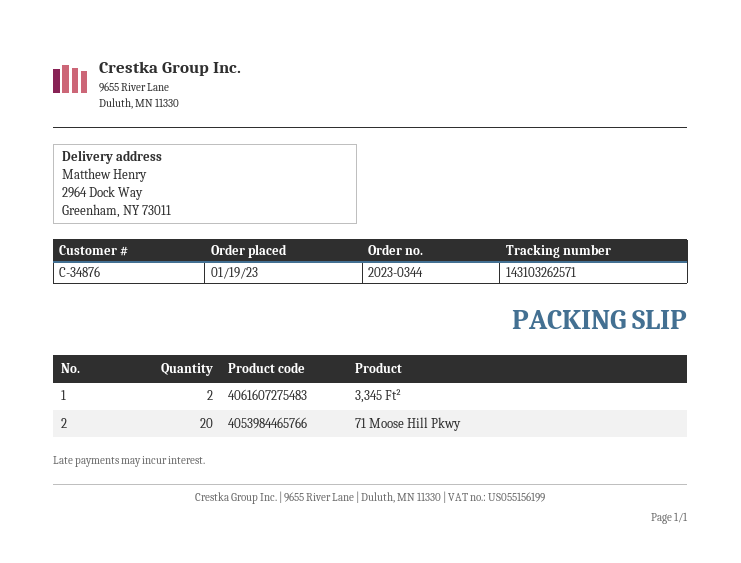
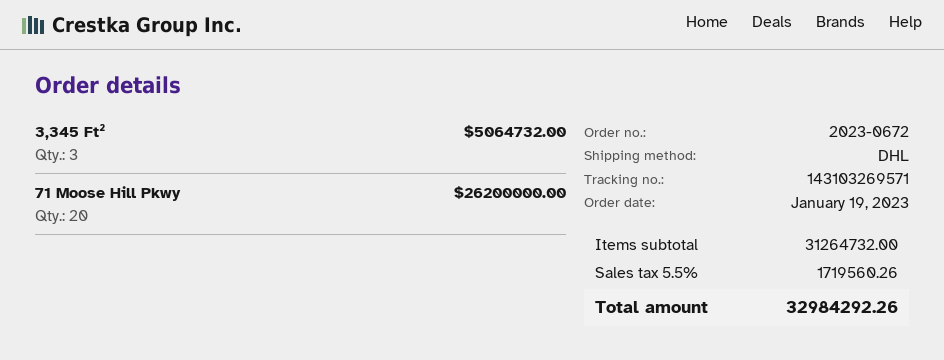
order number: 2023-0344 -> 2023-0672
tracking number: 143103262571 -> 143103269571
3,345 Ft²: 2 -> 3

